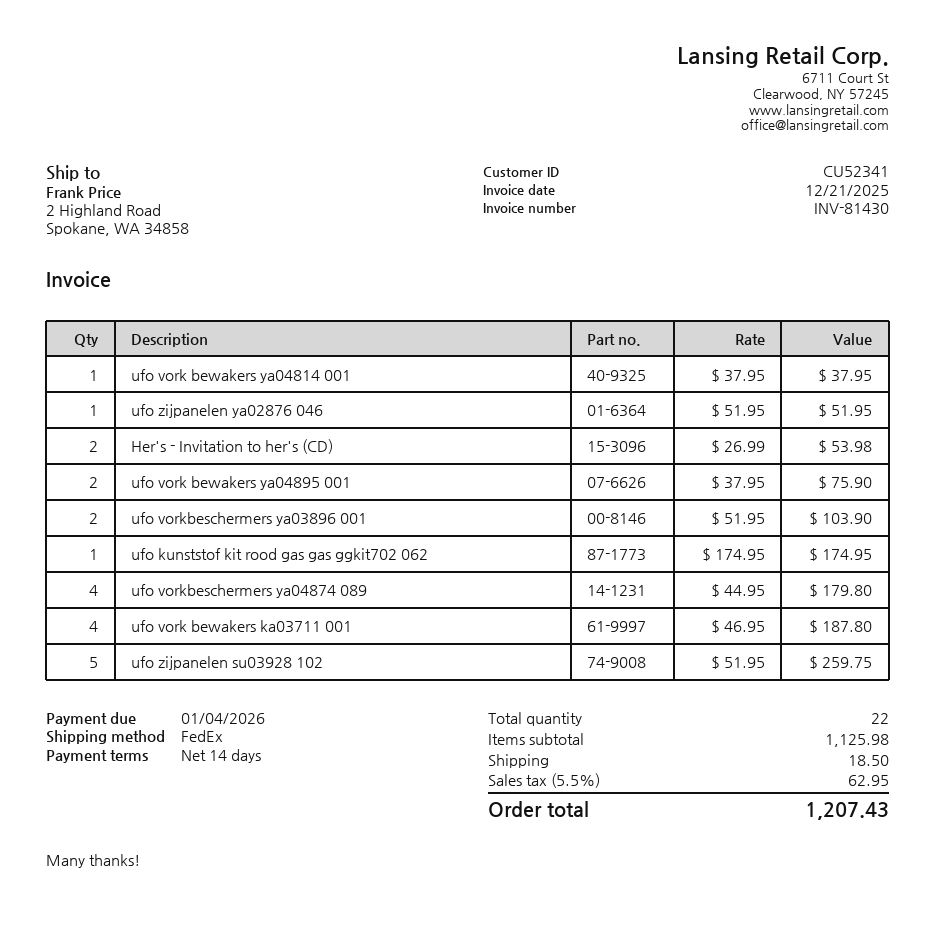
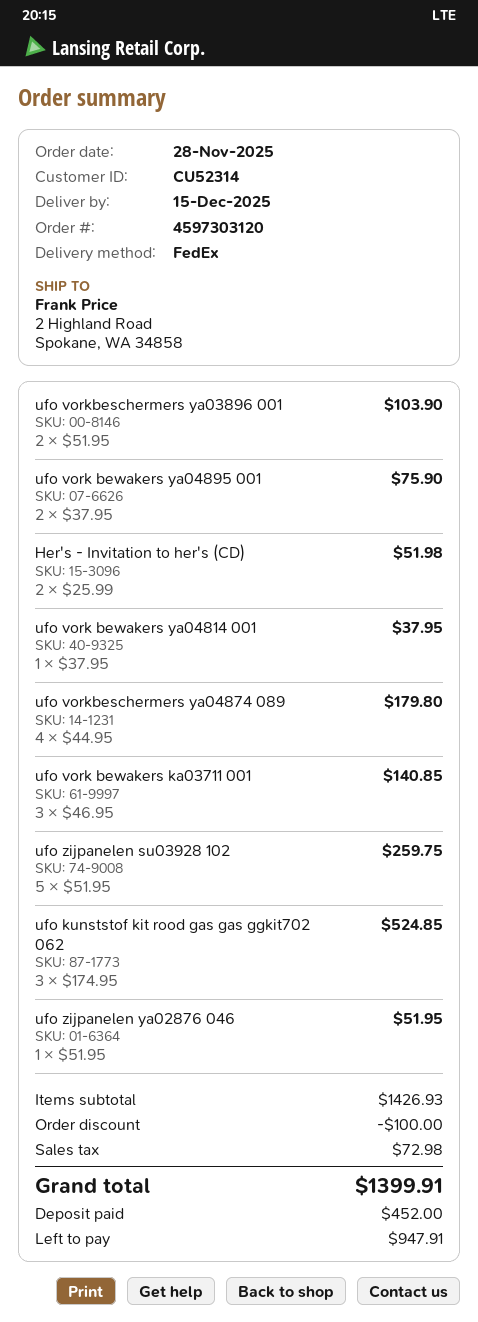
customer number: CU52341 -> CU52314
Her's - Invitation to her's (CD): 2 x 26.99 = 53.98 -> 2 x 25.99 = 51.98
ufo kunststof kit rood gas gas ggkit702 062: 1 x 174.95 = 174.95 -> 3 x 174.95 = 524.85
ufo vork bewakers ka03711 001: 4 x 46.95 = 187.80 -> 3 x 46.95 = 140.85
subtotal: 1125.98 -> 1426.93
discount: none -> 100.00
shipping: 18.50 -> none
tax: 62.95 -> 72.98
total: 1207.43 -> 1399.91

